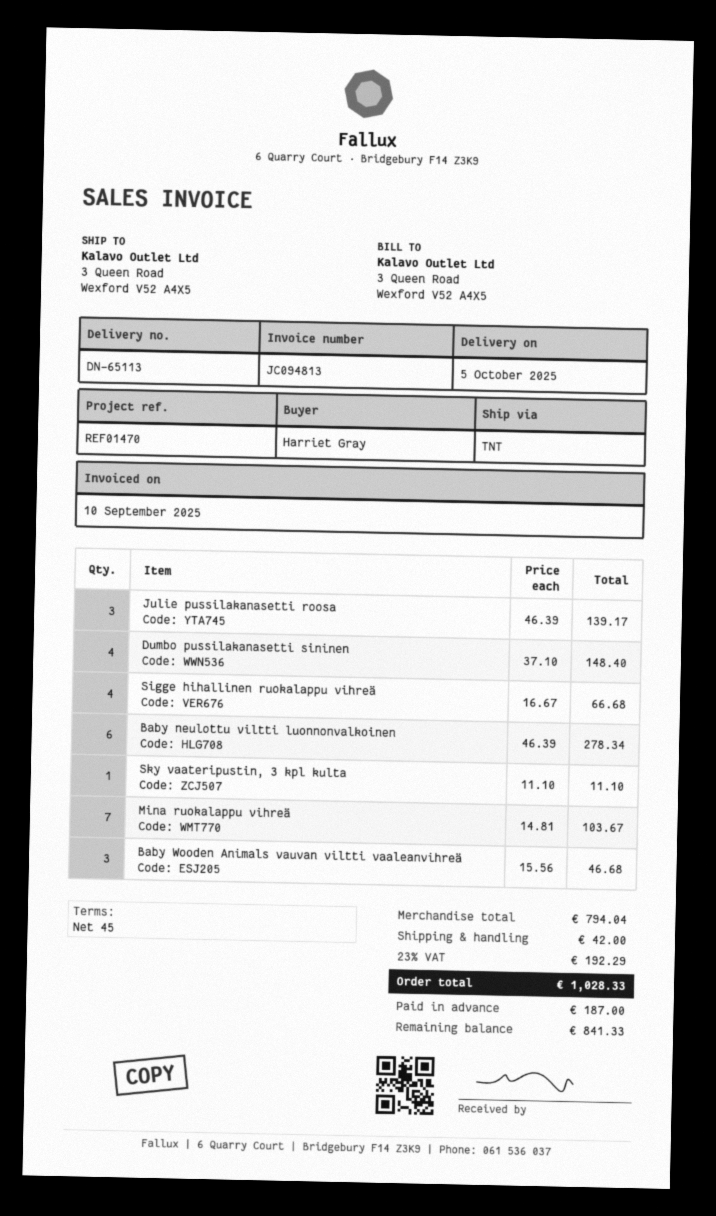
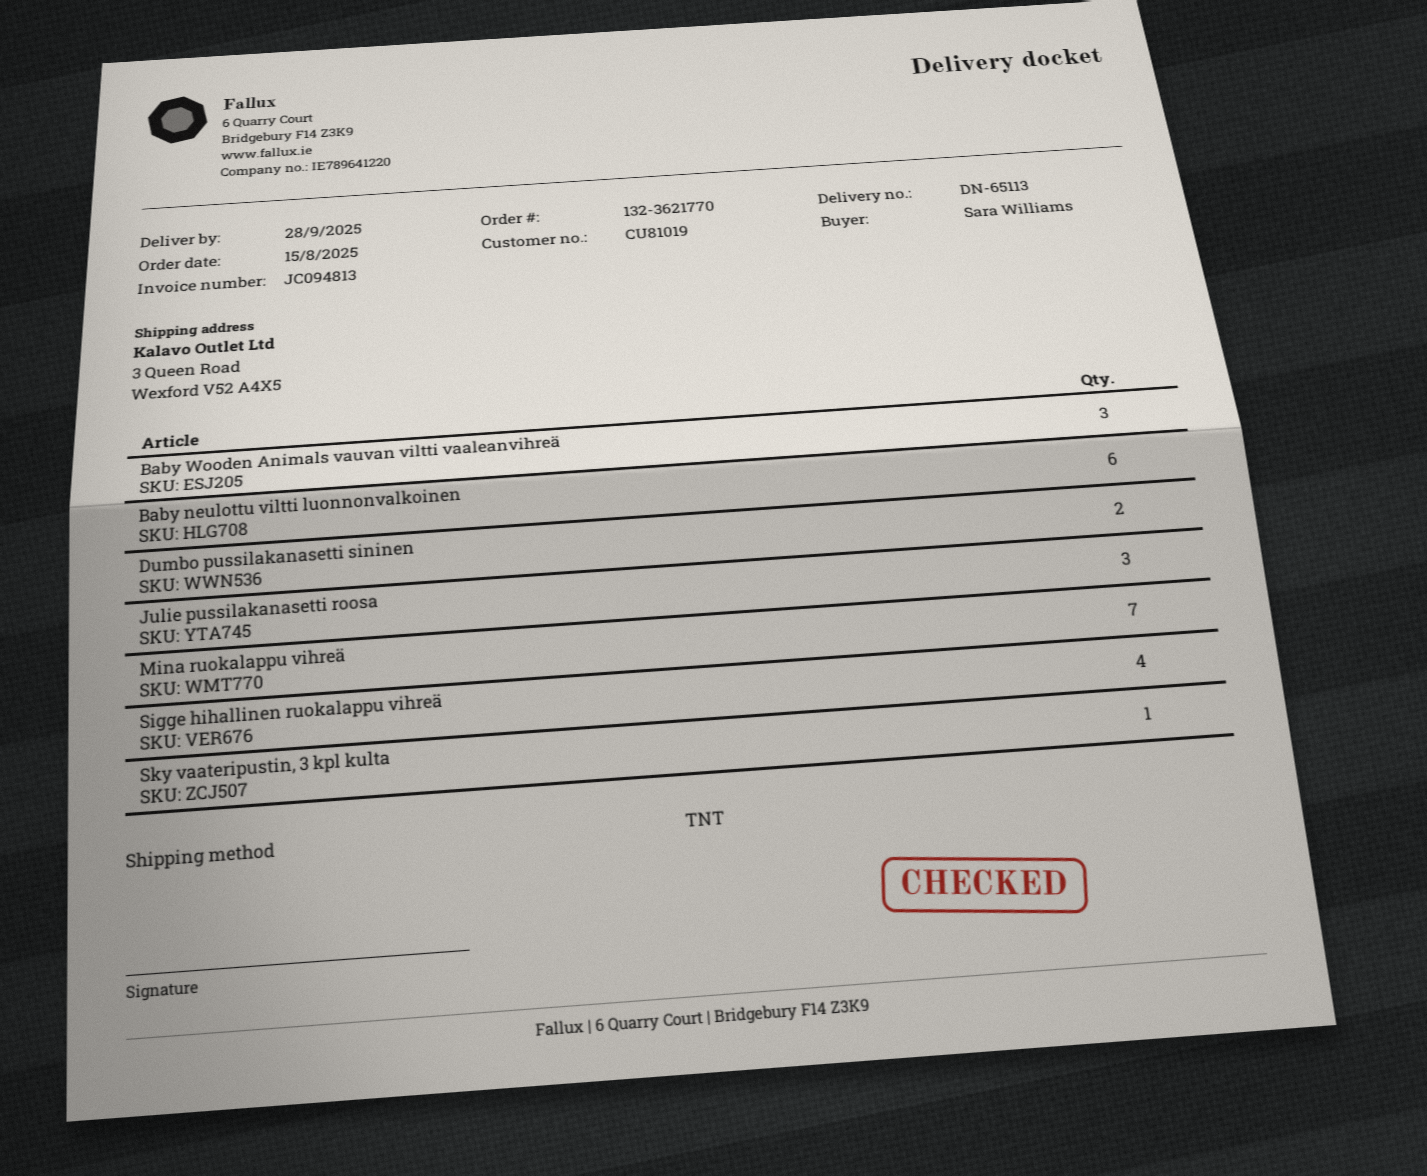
delivery date: 2025-10-05 -> 2025-09-28
ordered by: Harriet Gray -> Sara Williams
Dumbo pussilakanasetti sininen: 4 -> 2

